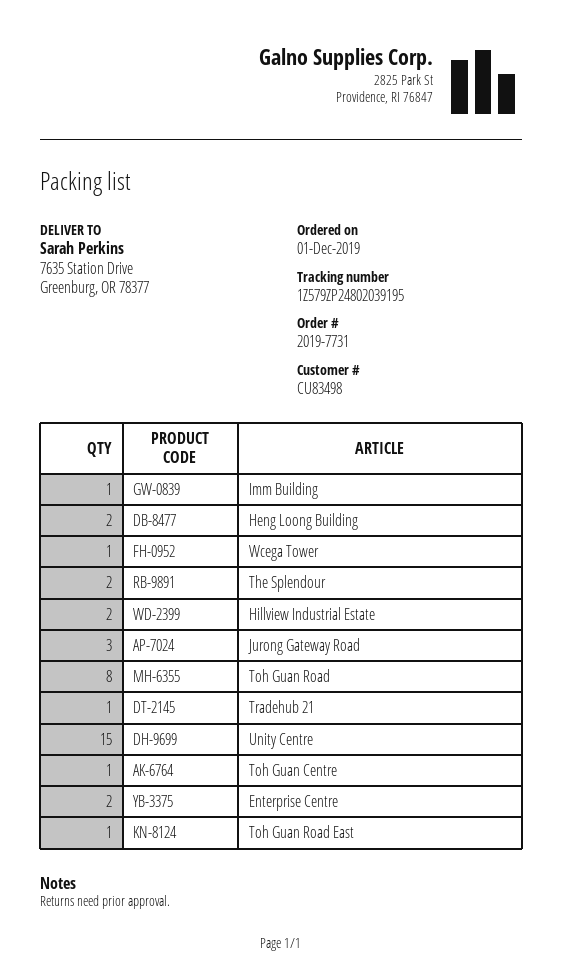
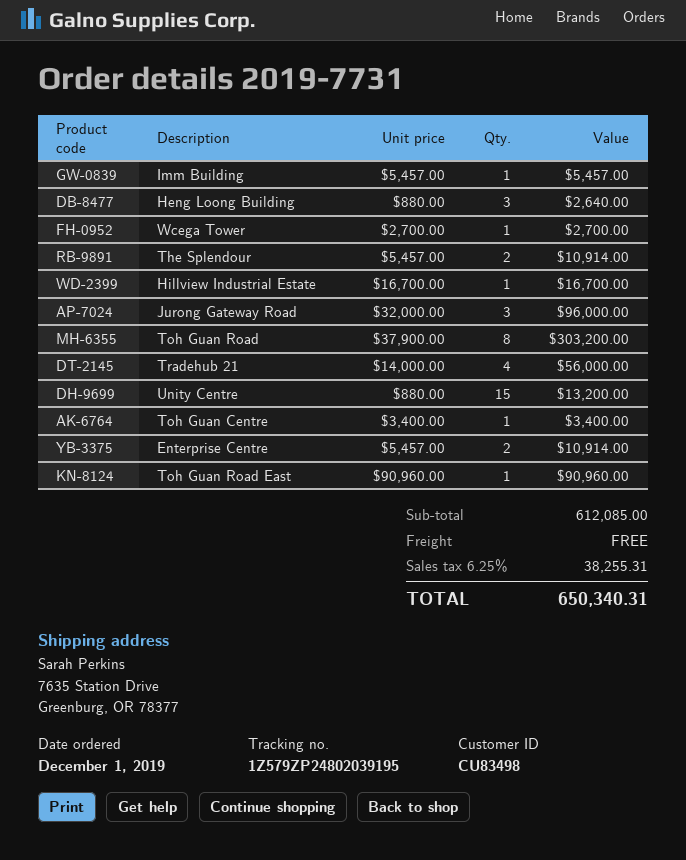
Heng Loong Building: 2 -> 3
Hillview Industrial Estate: 2 -> 1
Tradehub 21: 1 -> 4

